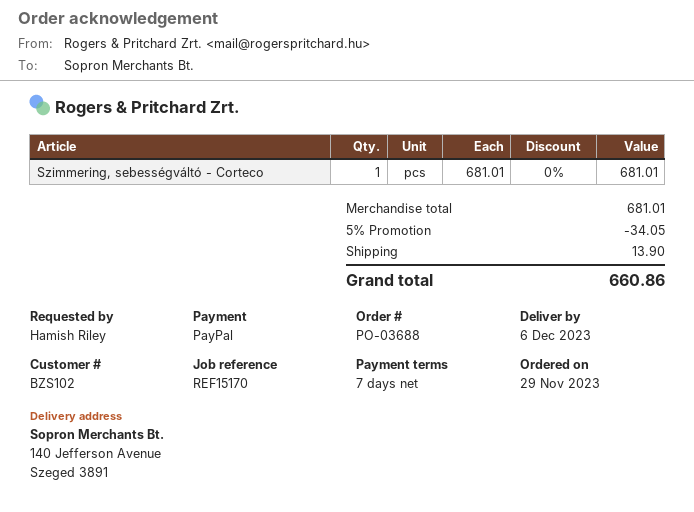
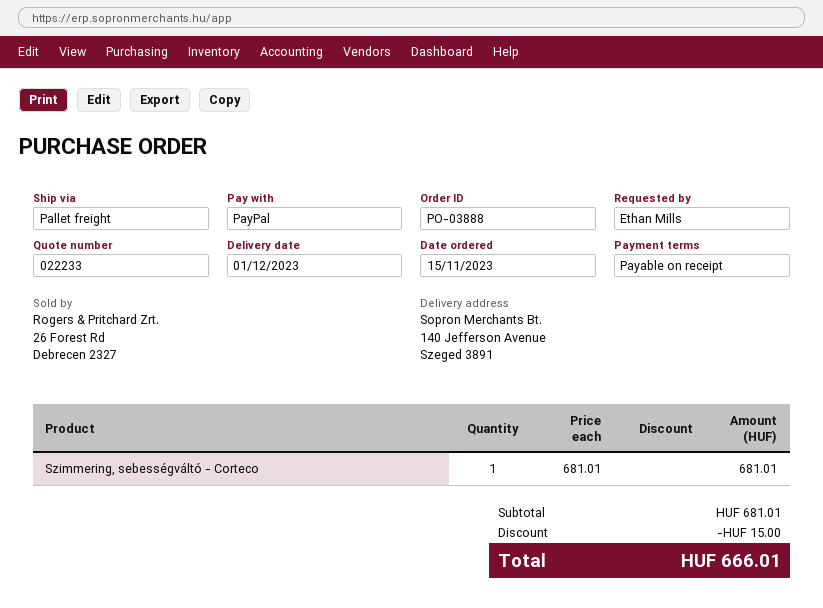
order number: PO-03688 -> PO-03888
order date: 2023-11-29 -> 2023-11-15
delivery date: 2023-12-06 -> 2023-12-01
payment terms: 7 days -> on receipt
ordered by: Hamish Riley -> Ethan Mills
discount: 34.05 -> 15.00
shipping: 13.90 -> none
total: 660.86 -> 666.01

